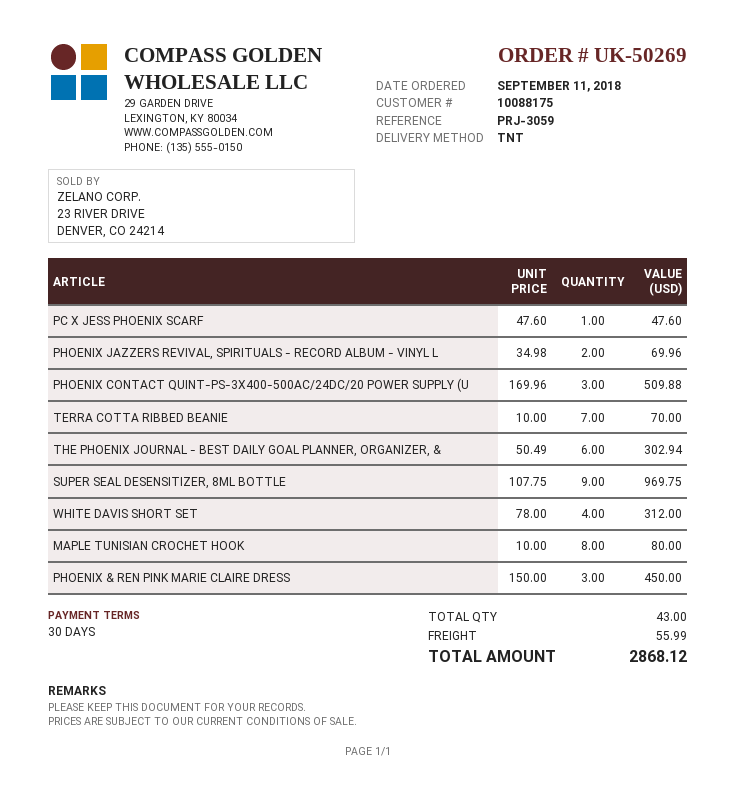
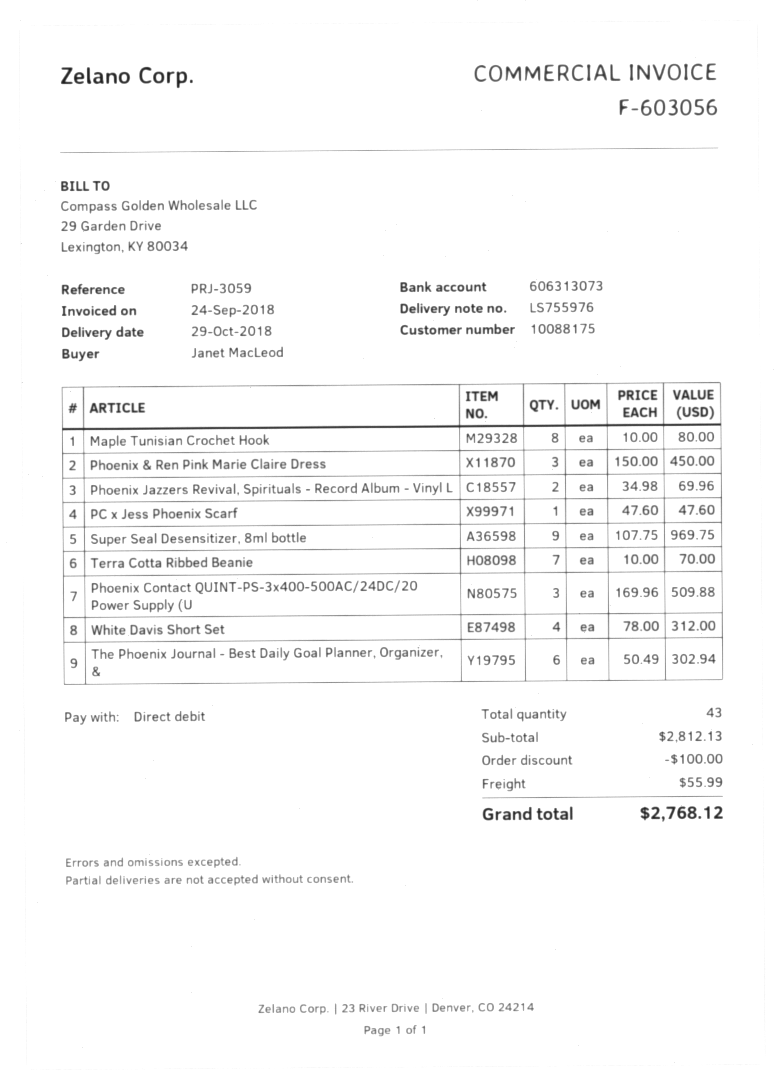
discount: none -> 100.00
total: 2868.12 -> 2768.12

